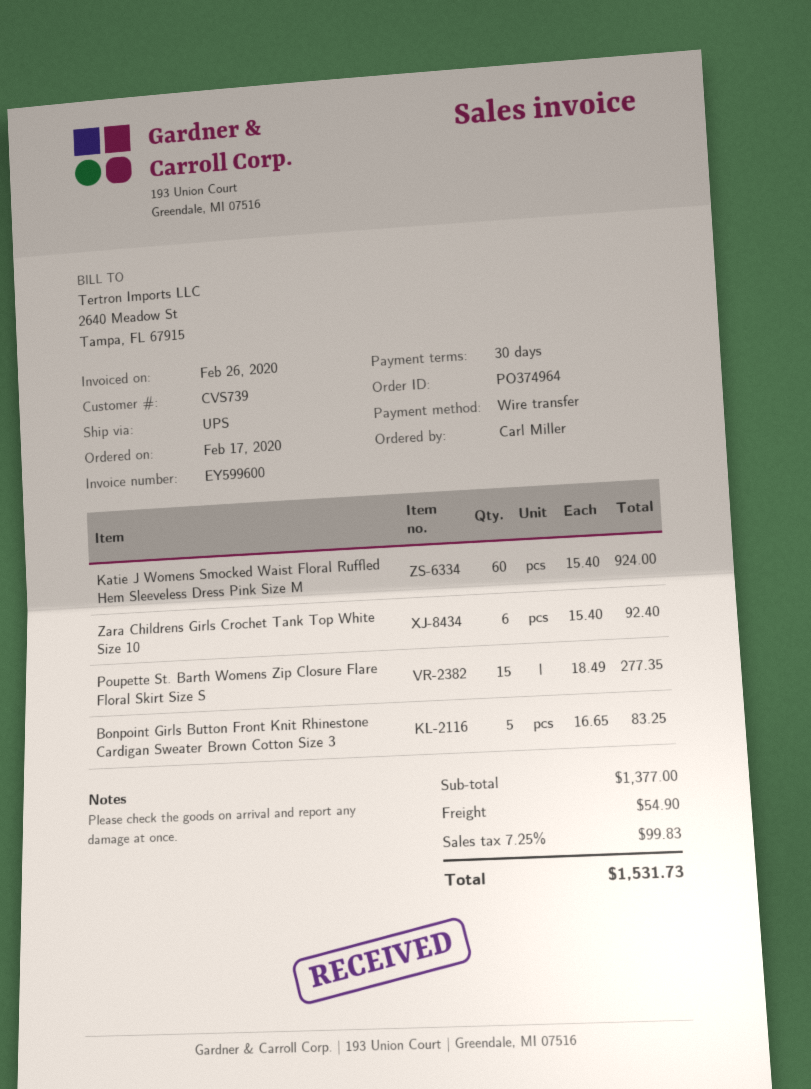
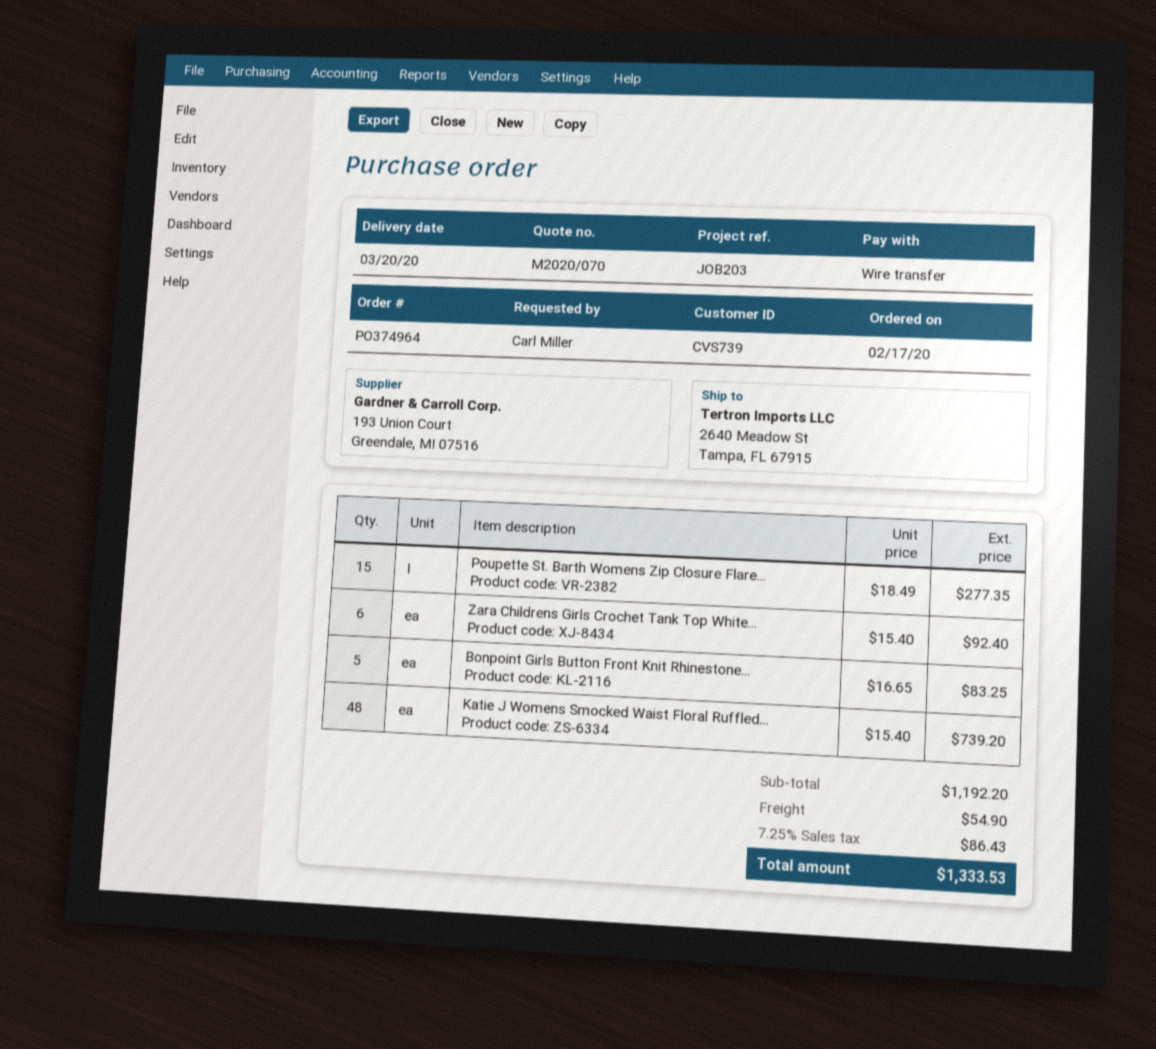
Katie J Womens Smocked Waist Floral Ruffled Hem Sleeveless Dress Pink Size M: 60 x 15.40 = 924.00 -> 48 x 15.40 = 739.20
subtotal: 1377.00 -> 1192.20
tax: 7.25% = 99.83 -> 7.25% = 86.43
total: 1531.73 -> 1333.53

